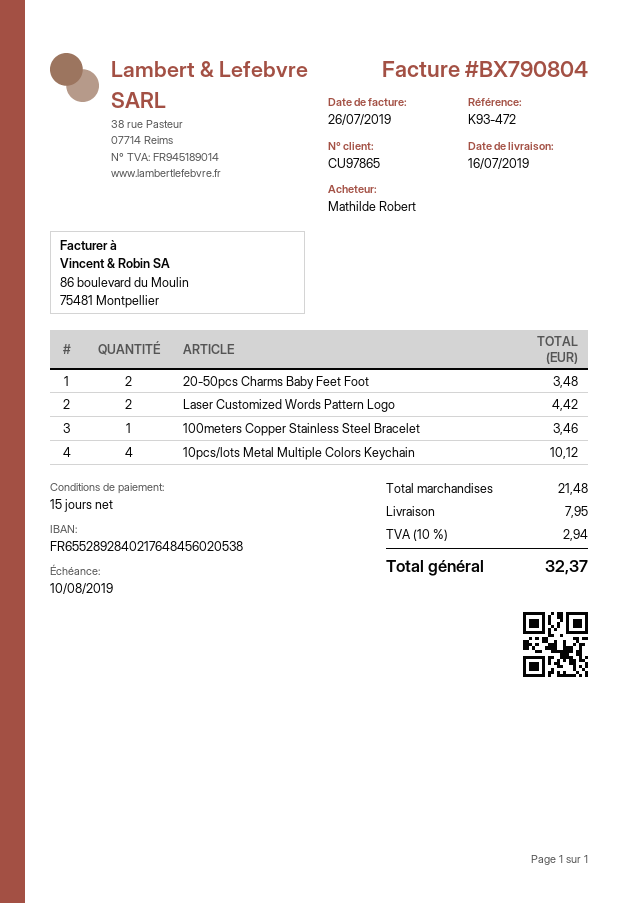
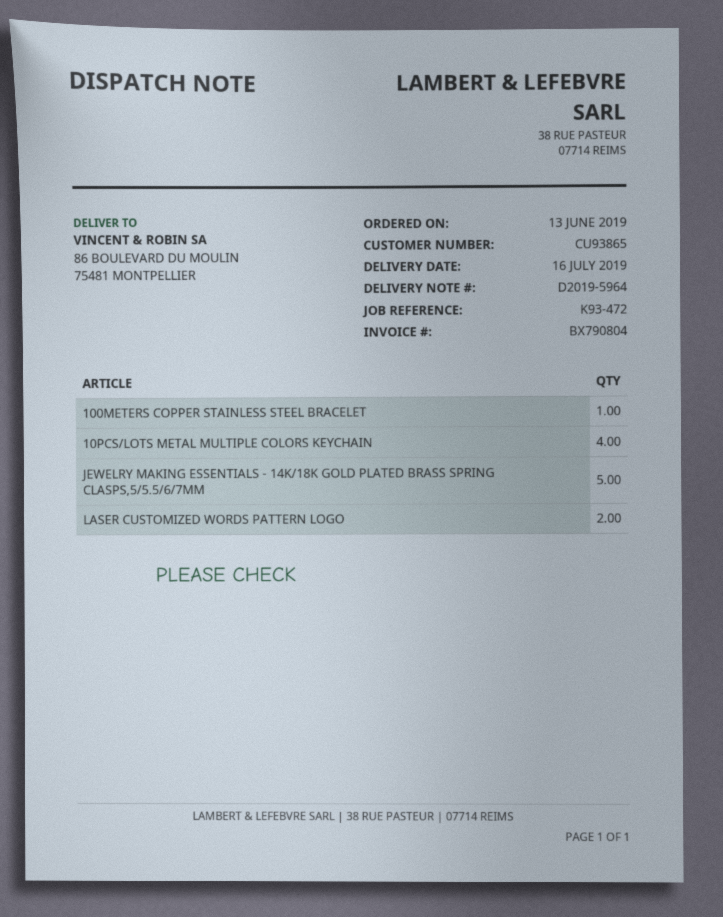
customer number: CU97865 -> CU93865
20-50pcs Charms Baby Feet Foot: 2 -> none
JEWELRY MAKING ESSENTIALS - 14K/18K GOLD PLATED BRASS SPRING CLASPS,5/5.5/6/7MM: none -> 5

